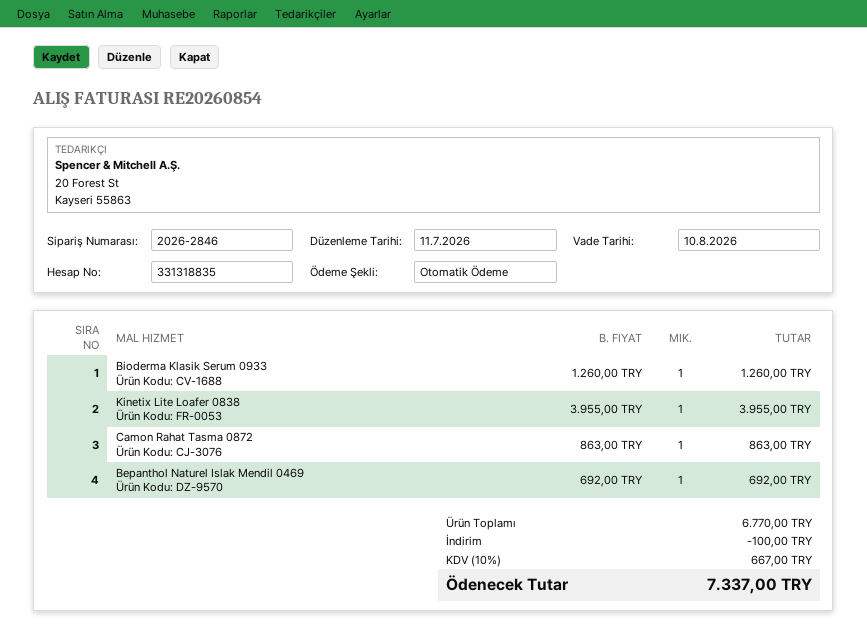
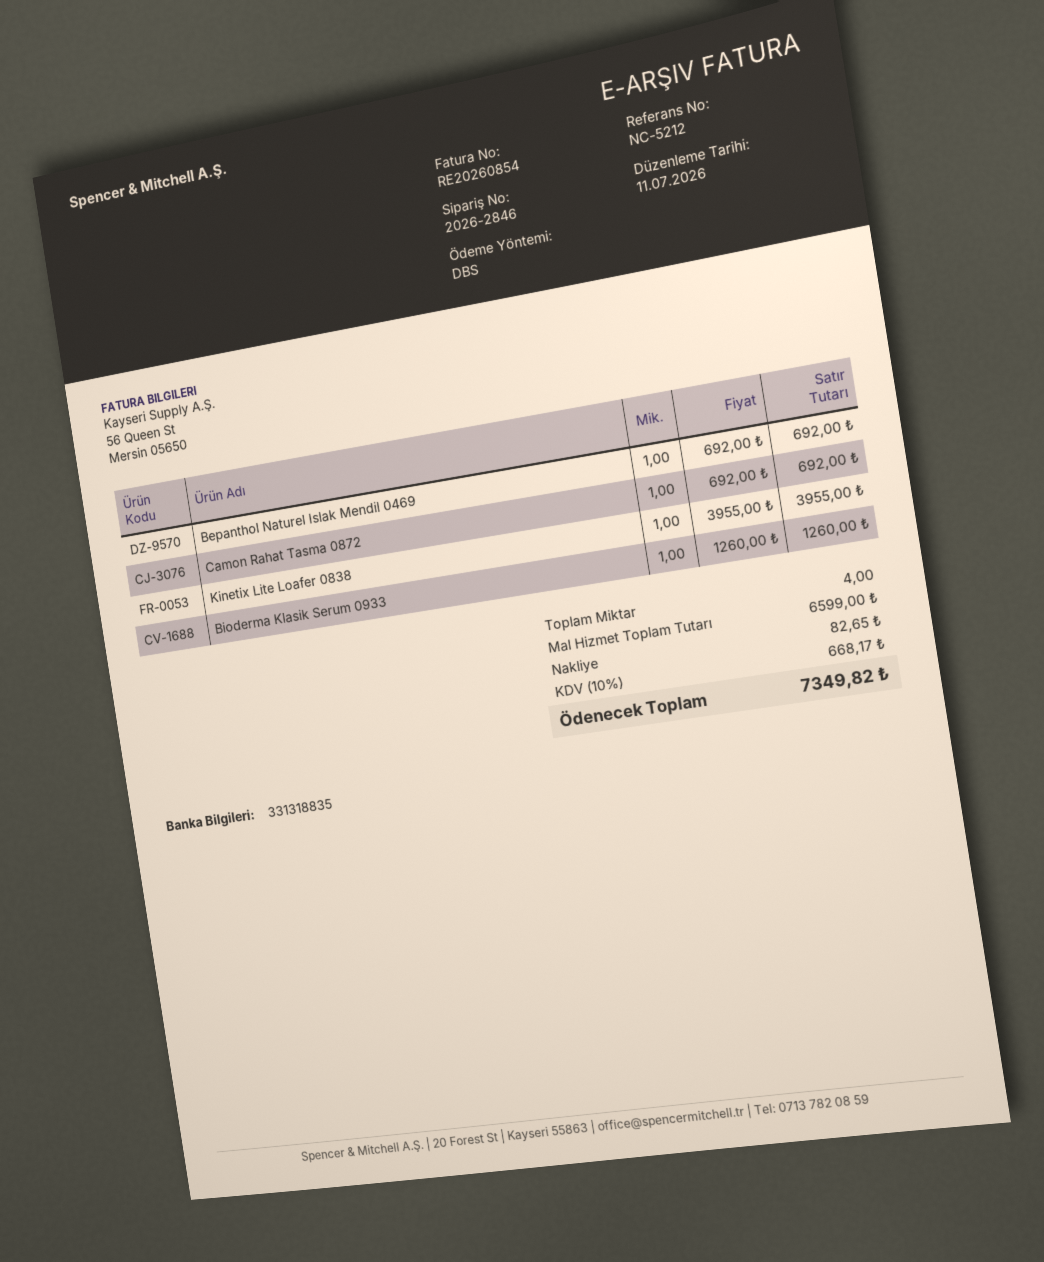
Camon Rahat Tasma 0872: 1 x 863.00 = 863.00 -> 1 x 692.00 = 692.00
subtotal: 6770.00 -> 6599.00
discount: 100.00 -> none
shipping: none -> 82.65
tax: 10% = 667.00 -> 10% = 668.17
total: 7337.00 -> 7349.82

